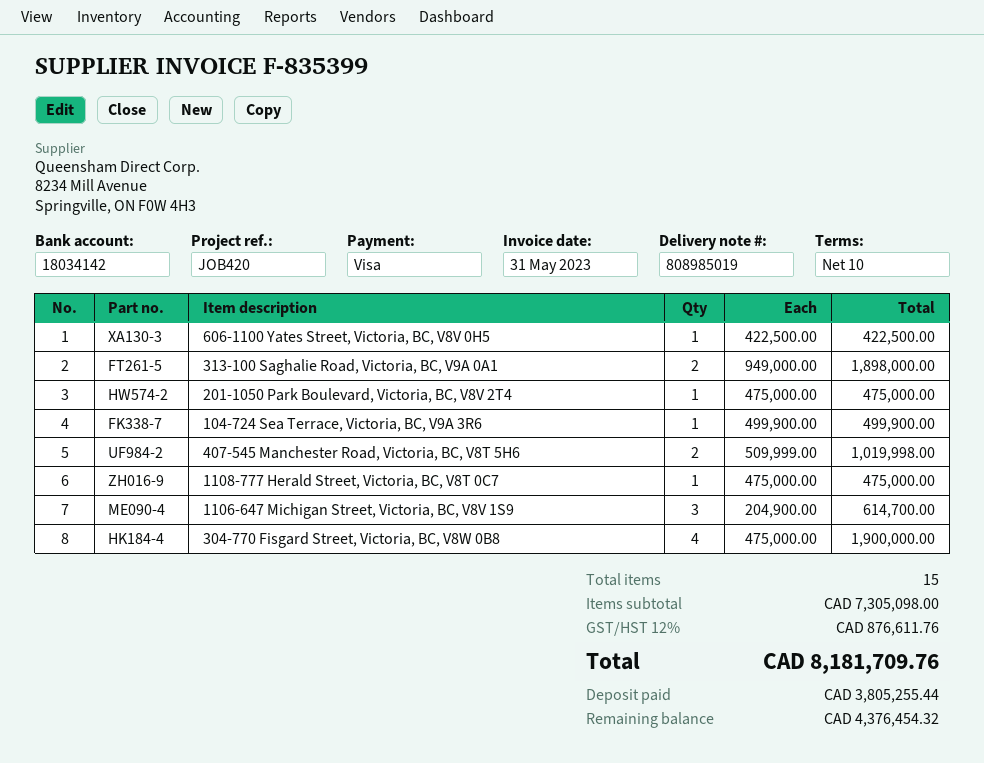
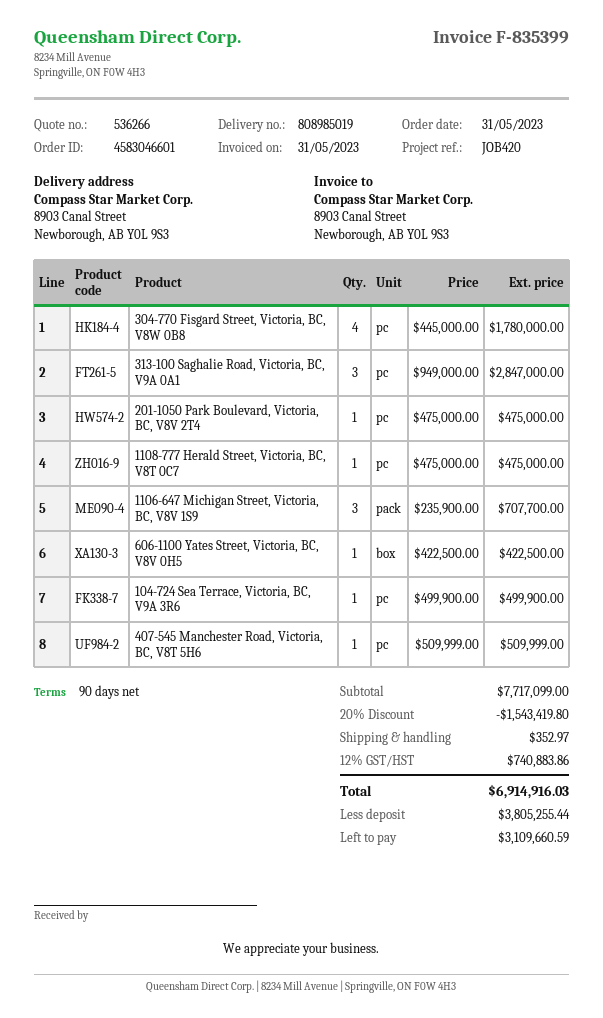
payment terms: 10 days -> 90 days
313-100 Saghalie Road, Victoria, BC, V9A 0A1: 2 x 949000.00 = 1898000.00 -> 3 x 949000.00 = 2847000.00
407-545 Manchester Road, Victoria, BC, V8T 5H6: 2 x 509999.00 = 1019998.00 -> 1 x 509999.00 = 509999.00
1106-647 Michigan Street, Victoria, BC, V8V 1S9: 3 x 204900.00 = 614700.00 -> 3 x 235900.00 = 707700.00
304-770 Fisgard Street, Victoria, BC, V8W 0B8: 4 x 475000.00 = 1900000.00 -> 4 x 445000.00 = 1780000.00
subtotal: 7305098.00 -> 7717099.00
discount: none -> 20% = 1543419.80
shipping: none -> 352.97
tax: 12% = 876611.76 -> 12% = 740883.86
total: 8181709.76 -> 6914916.03
balance: 4376454.32 -> 3109660.59

